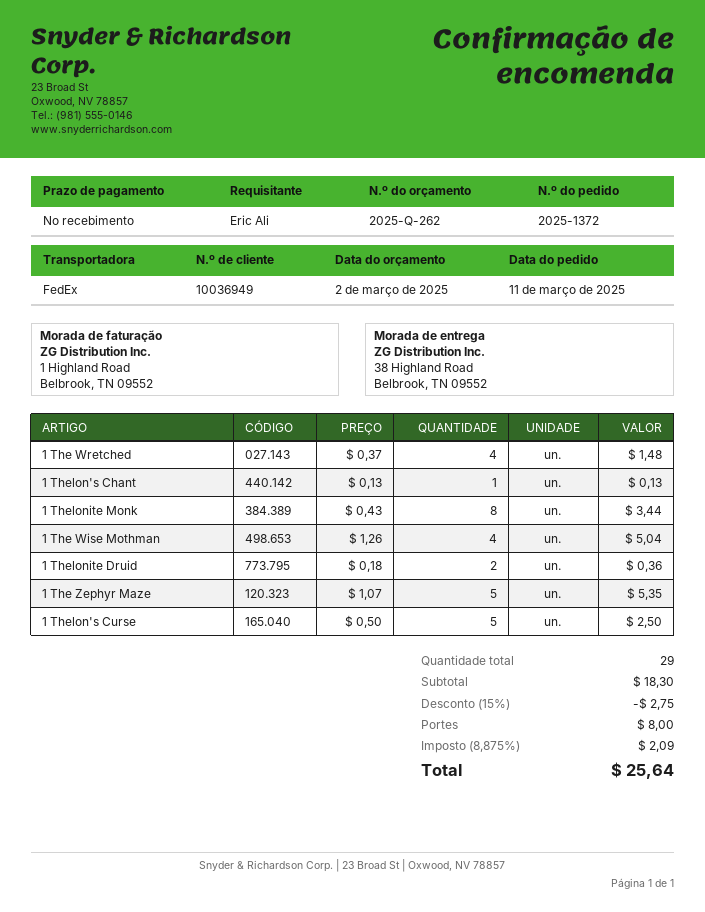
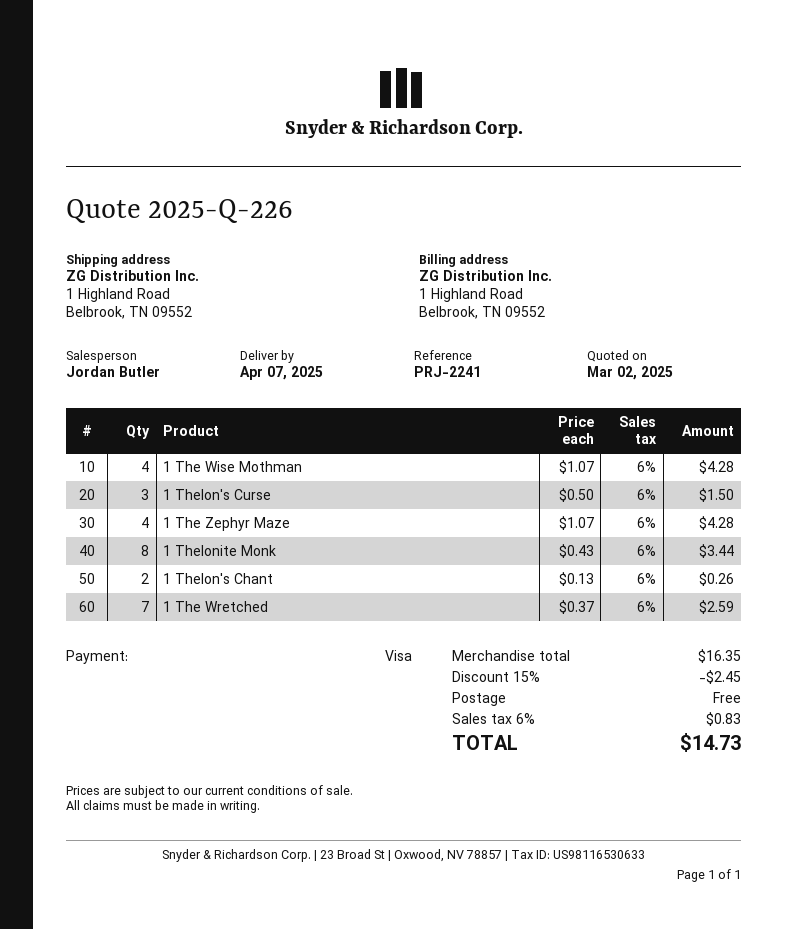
quote number: 2025-Q-262 -> 2025-Q-226
ship to: 38 Highland Road, Belbrook, TN 09552 -> 1 Highland Road, Belbrook, TN 09552
1 The Wretched: 4 x 0.37 = 1.48 -> 7 x 0.37 = 2.59
1 Thelon's Chant: 1 x 0.13 = 0.13 -> 2 x 0.13 = 0.26
1 The Wise Mothman: 4 x 1.26 = 5.04 -> 4 x 1.07 = 4.28
1 Thelonite Druid: 2 x 0.18 = 0.36 -> none
1 The Zephyr Maze: 5 x 1.07 = 5.35 -> 4 x 1.07 = 4.28
1 Thelon's Curse: 5 x 0.50 = 2.50 -> 3 x 0.50 = 1.50
subtotal: 18.30 -> 16.35
discount: 15% = 2.75 -> 15% = 2.45
shipping: 8.00 -> 0.00
tax: 8.875% = 2.09 -> 6% = 0.83
total: 25.64 -> 14.73

